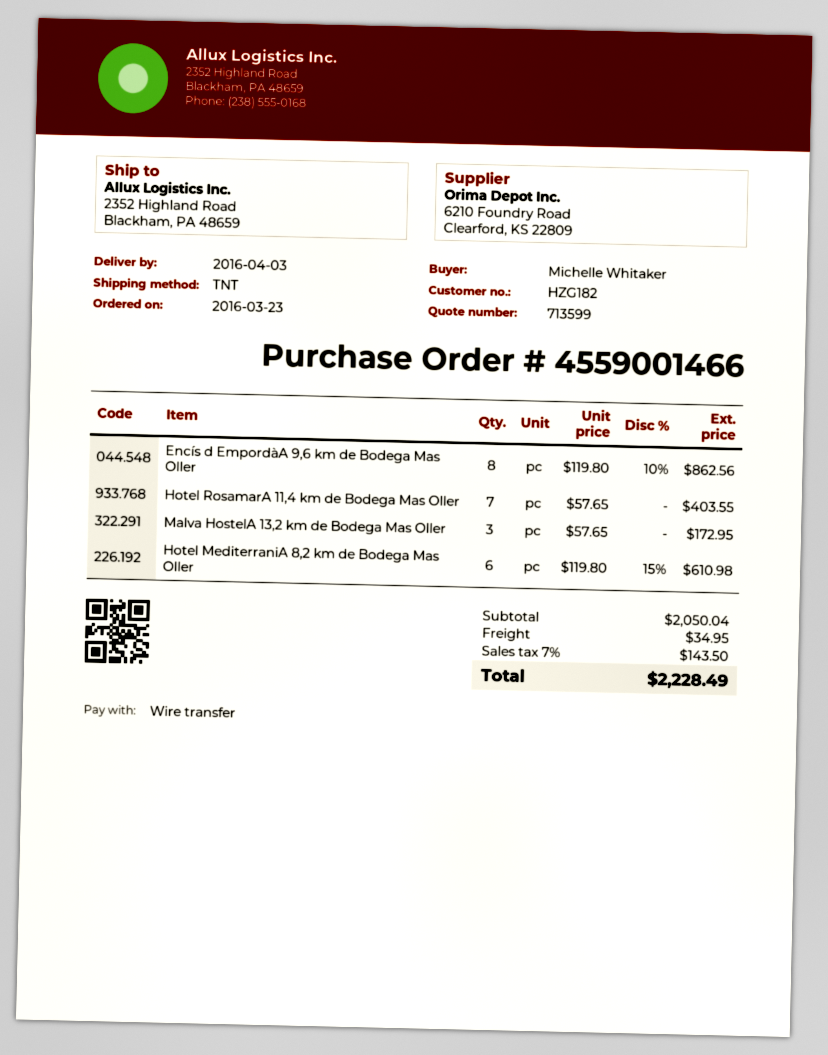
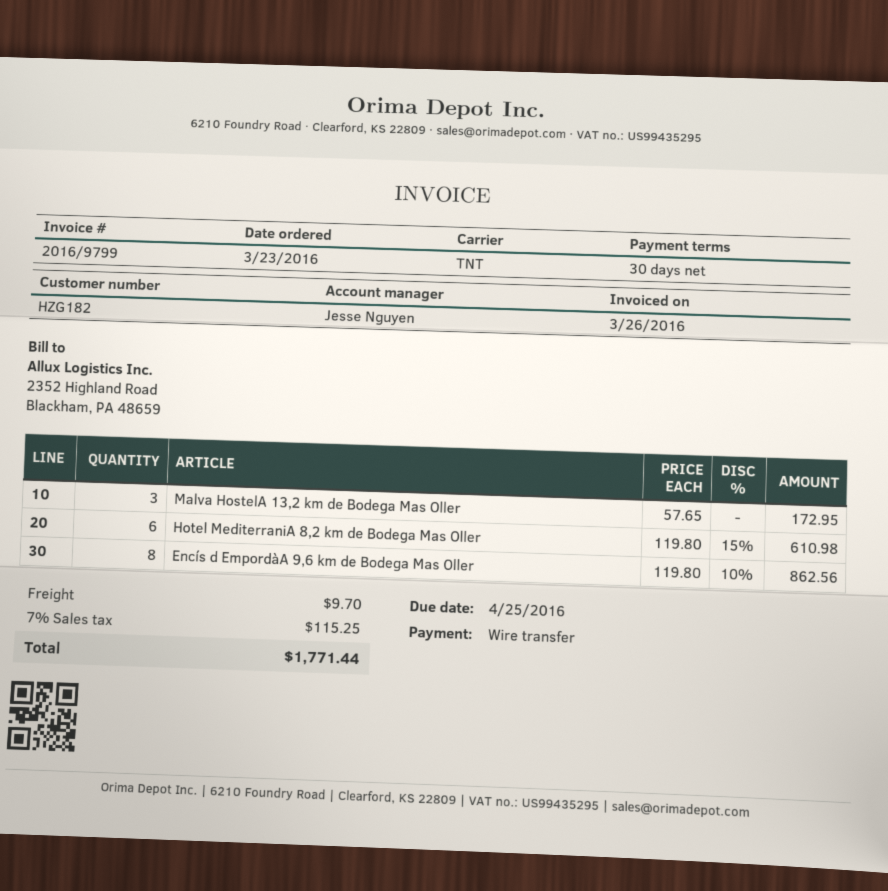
Hotel RosamarA 11,4 km de Bodega Mas Oller: 7 x 57.65 = 403.55 -> none
shipping: 34.95 -> 9.70
tax: 7% = 143.50 -> 7% = 115.25
total: 2228.49 -> 1771.44

